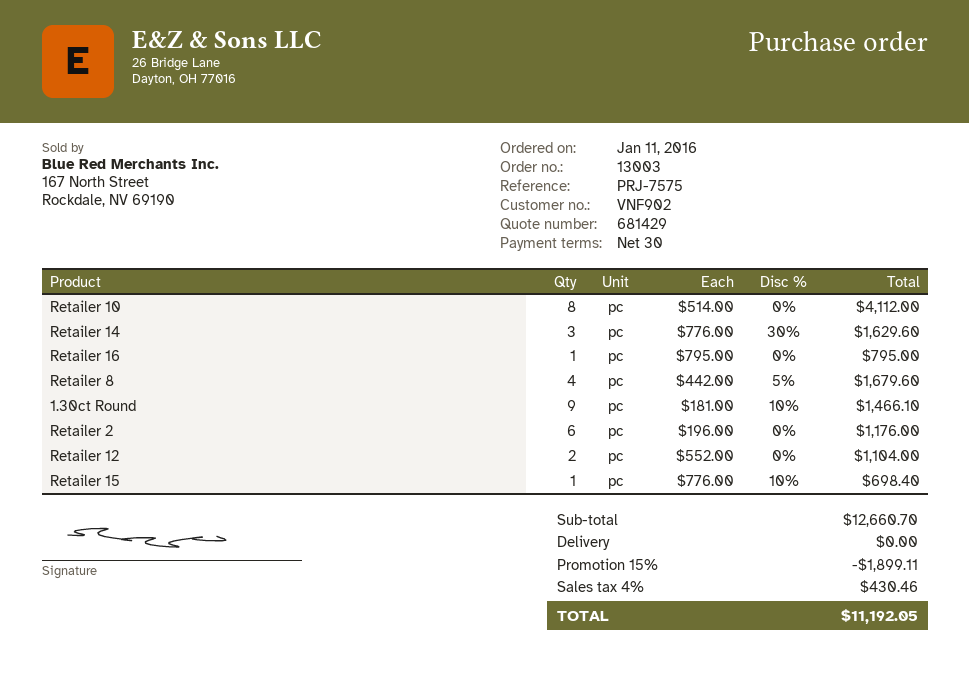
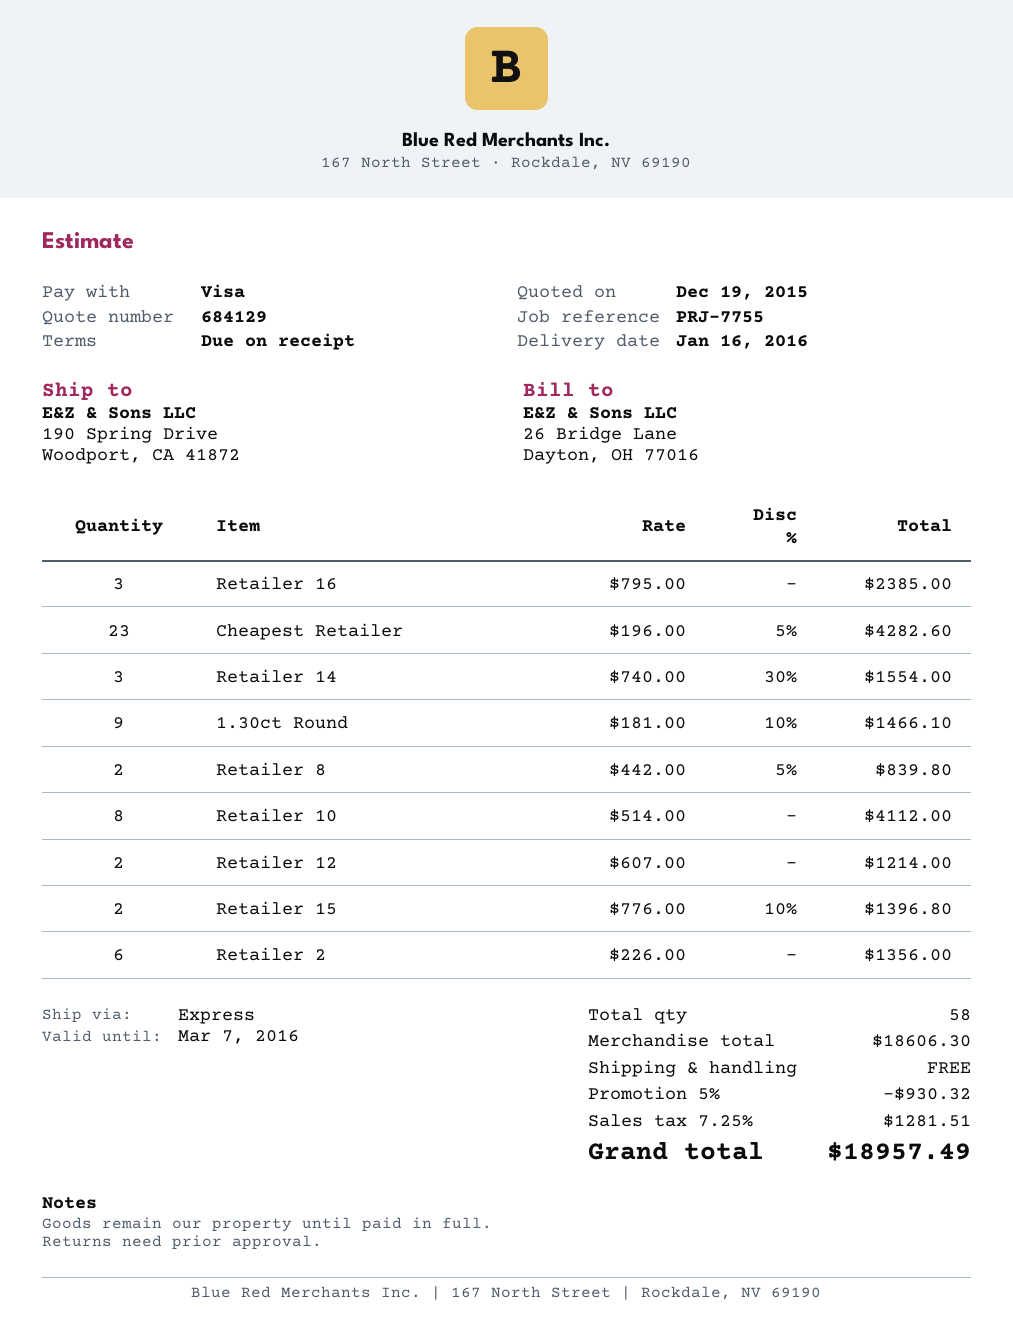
quote number: 681429 -> 684129
payment terms: 30 days -> on receipt
reference: PRJ-7575 -> PRJ-7755
Retailer 14: 3 x 776.00 - 30% = 1629.60 -> 3 x 740.00 - 30% = 1554.00
Retailer 16: 1 x 795.00 = 795.00 -> 3 x 795.00 = 2385.00
Retailer 8: 4 x 442.00 - 5% = 1679.60 -> 2 x 442.00 - 5% = 839.80
Retailer 2: 6 x 196.00 = 1176.00 -> 6 x 226.00 = 1356.00
Retailer 12: 2 x 552.00 = 1104.00 -> 2 x 607.00 = 1214.00
Retailer 15: 1 x 776.00 - 10% = 698.40 -> 2 x 776.00 - 10% = 1396.80
Cheapest Retailer: none -> 23 x 196.00 - 5% = 4282.60
subtotal: 12660.70 -> 18606.30
discount: 15% = 1899.11 -> 5% = 930.32
tax: 4% = 430.46 -> 7.25% = 1281.51
total: 11192.05 -> 18957.49

